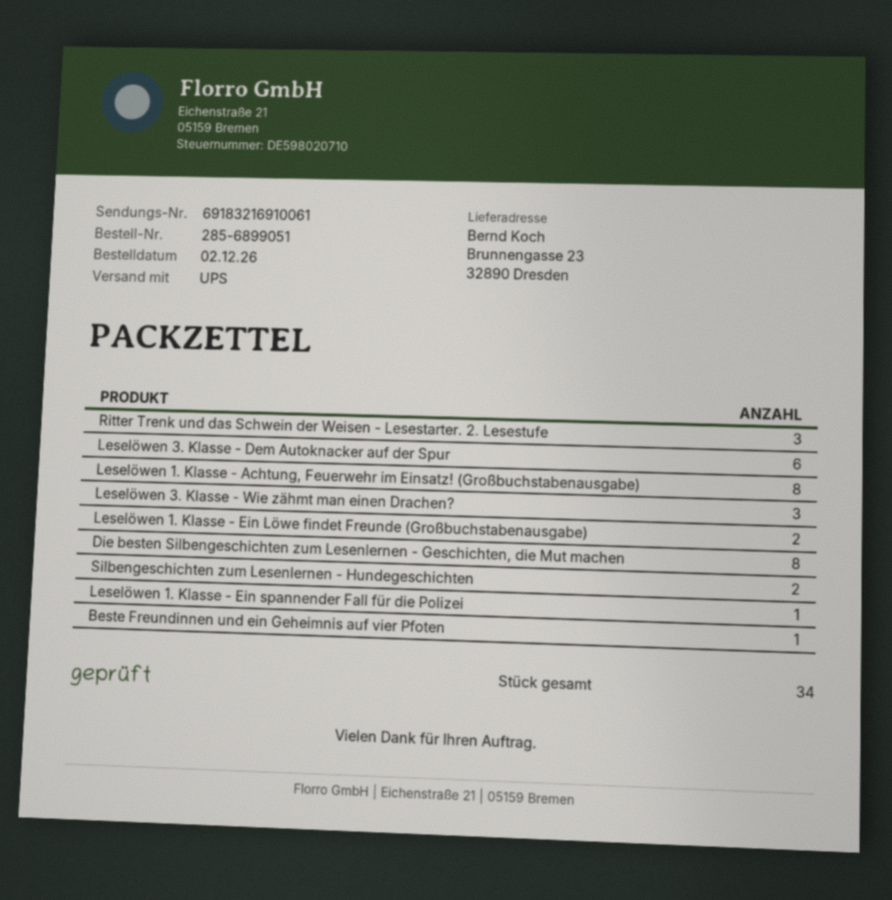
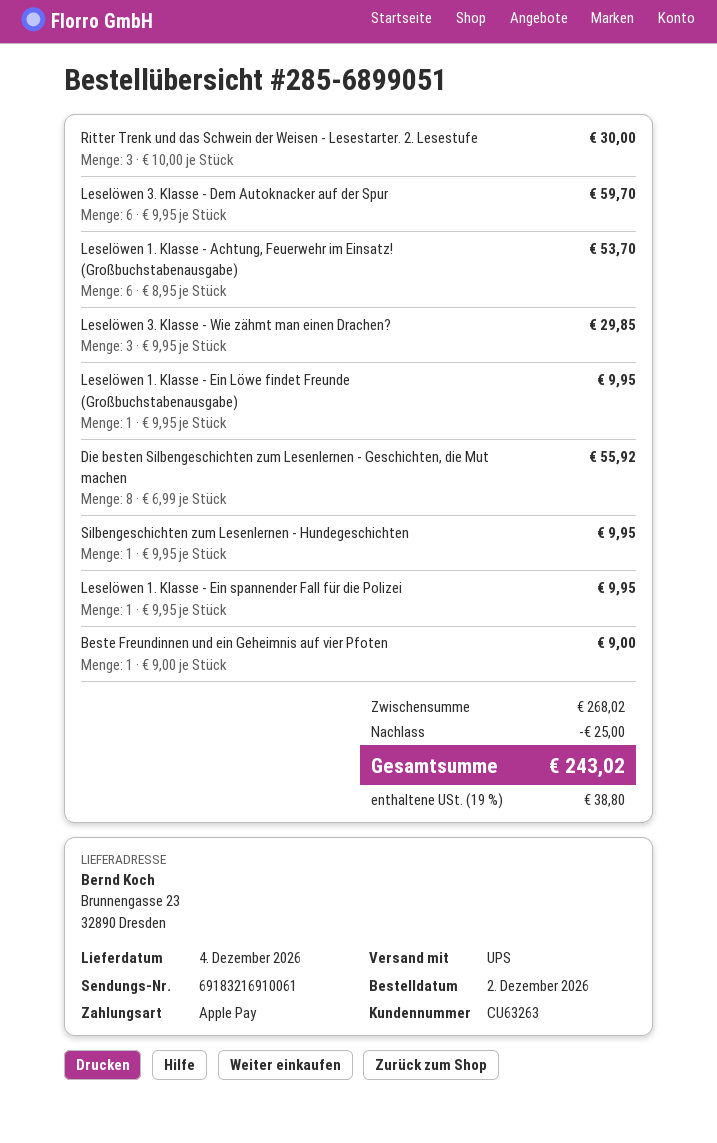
Leselöwen 1. Klasse - Achtung, Feuerwehr im Einsatz! (Großbuchstabenausgabe): 8 -> 6
Leselöwen 1. Klasse - Ein Löwe findet Freunde (Großbuchstabenausgabe): 2 -> 1
Silbengeschichten zum Lesenlernen - Hundegeschichten: 2 -> 1

